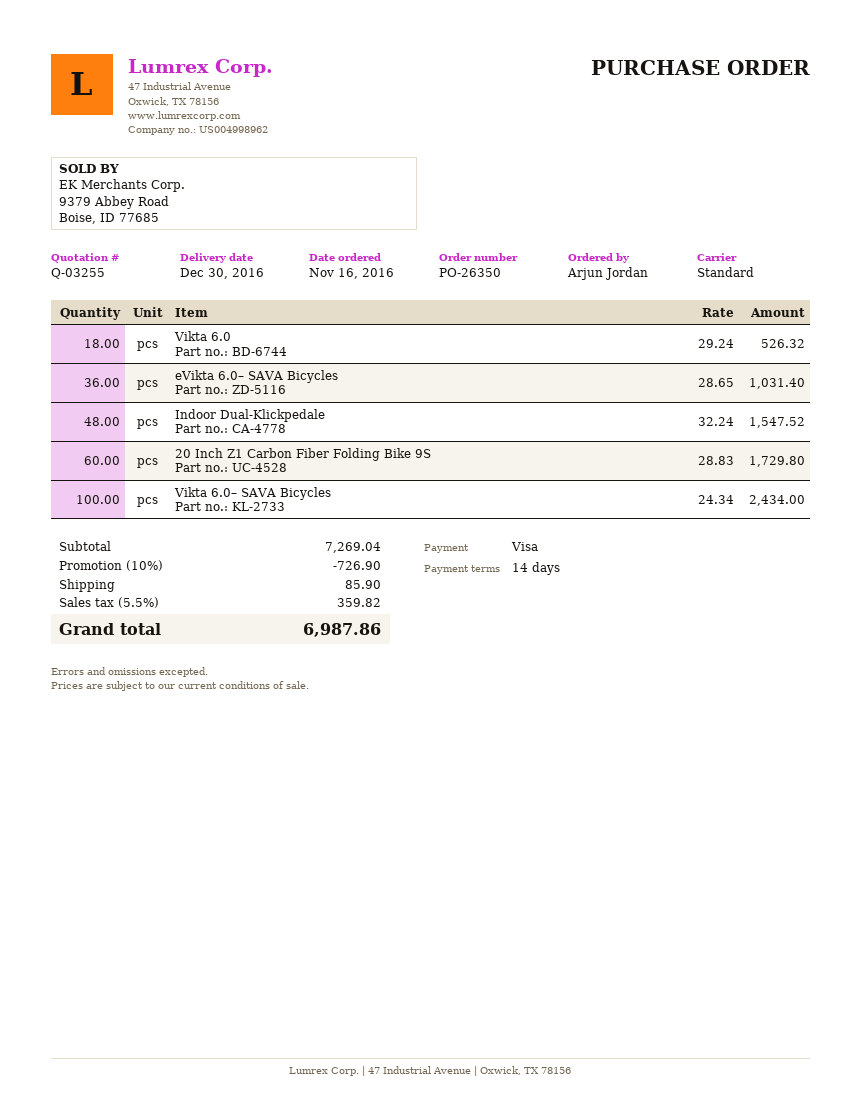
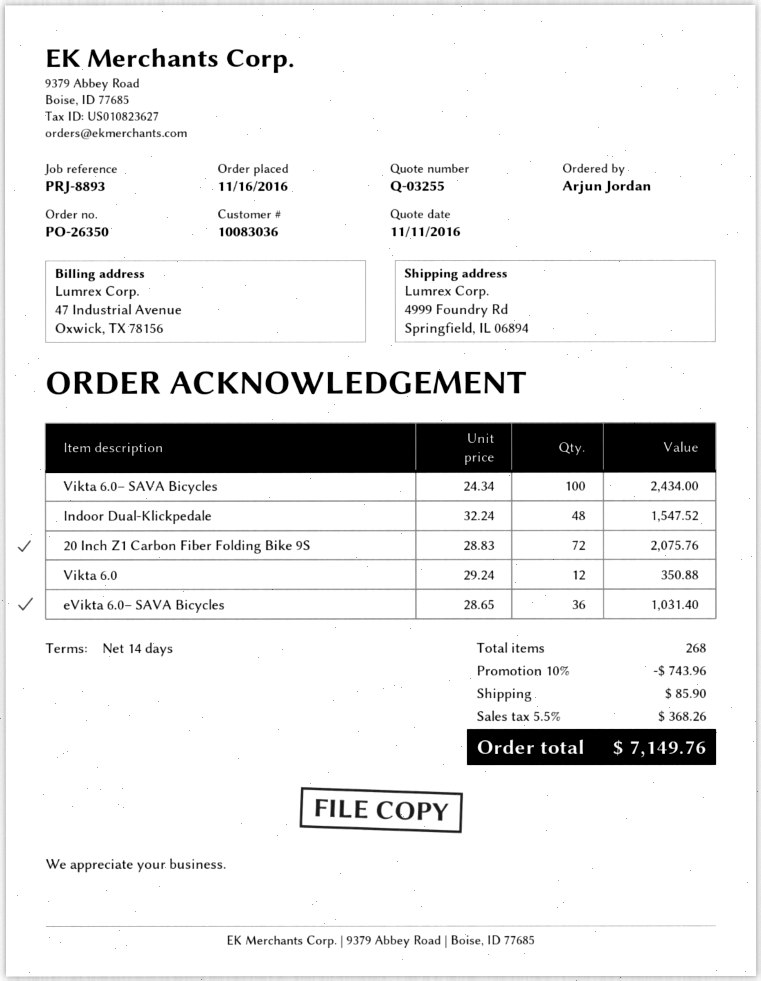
Vikta 6.0: 18 x 29.24 = 526.32 -> 12 x 29.24 = 350.88
20 Inch Z1 Carbon Fiber Folding Bike 9S: 60 x 28.83 = 1729.80 -> 72 x 28.83 = 2075.76
discount: 10% = 726.90 -> 10% = 743.96
tax: 5.5% = 359.82 -> 5.5% = 368.26
total: 6987.86 -> 7149.76

